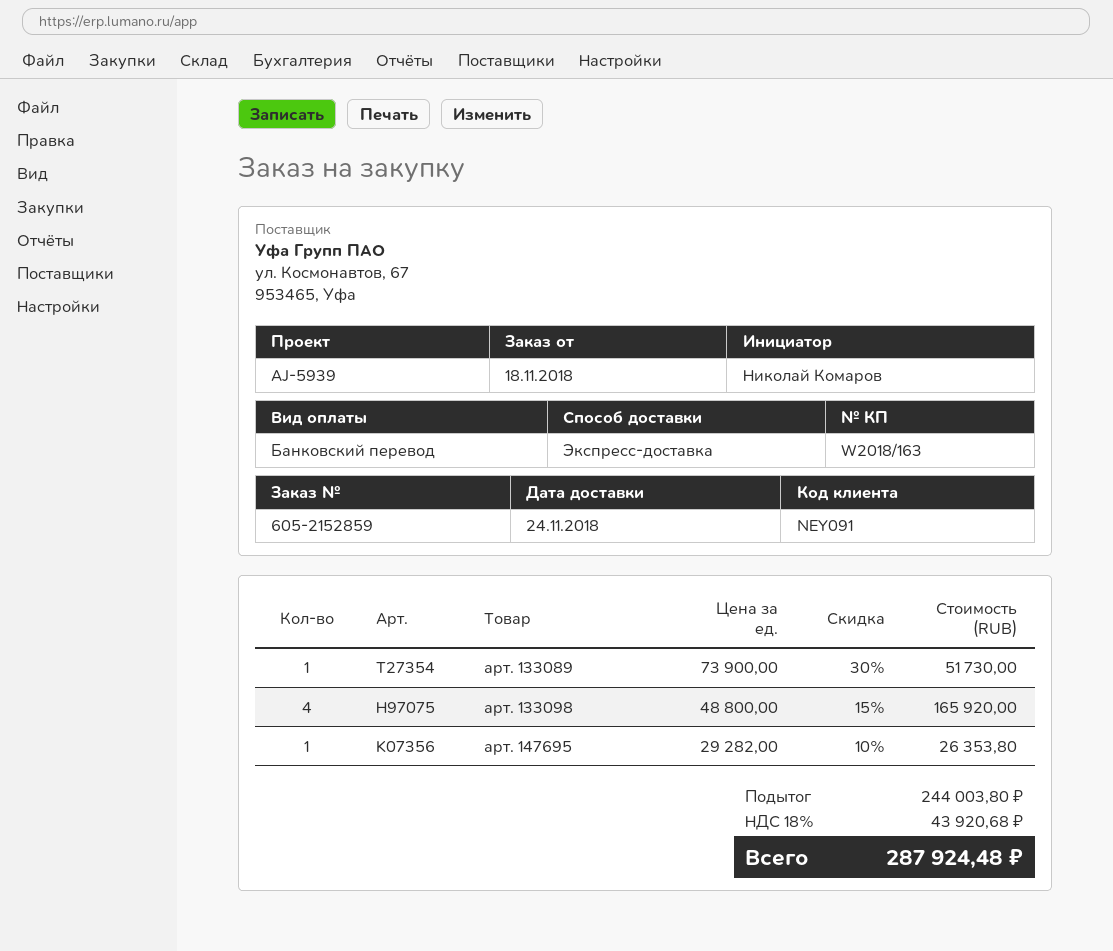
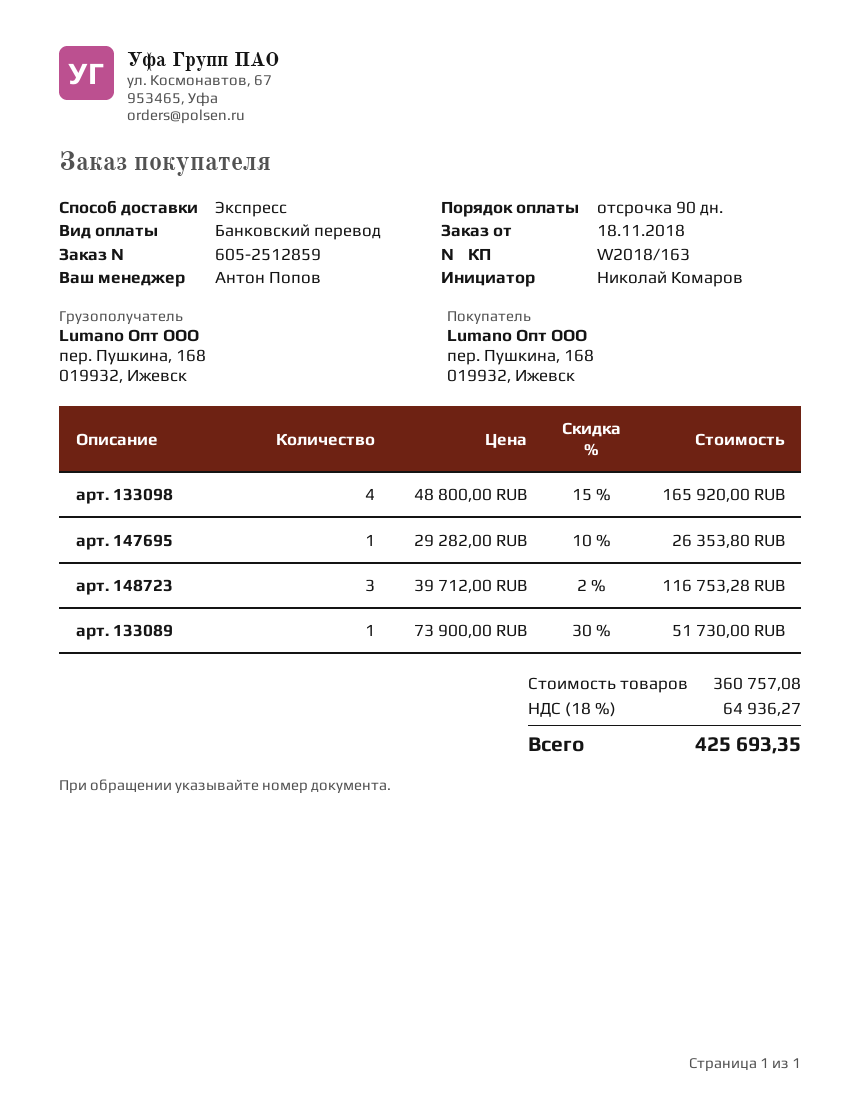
order number: 605-2152859 -> 605-2512859
арт. 148723: none -> 3 x 39712.00 - 2% = 116753.28
subtotal: 244003.80 -> 360757.08
tax: 18% = 43920.68 -> 18% = 64936.27
total: 287924.48 -> 425693.35

